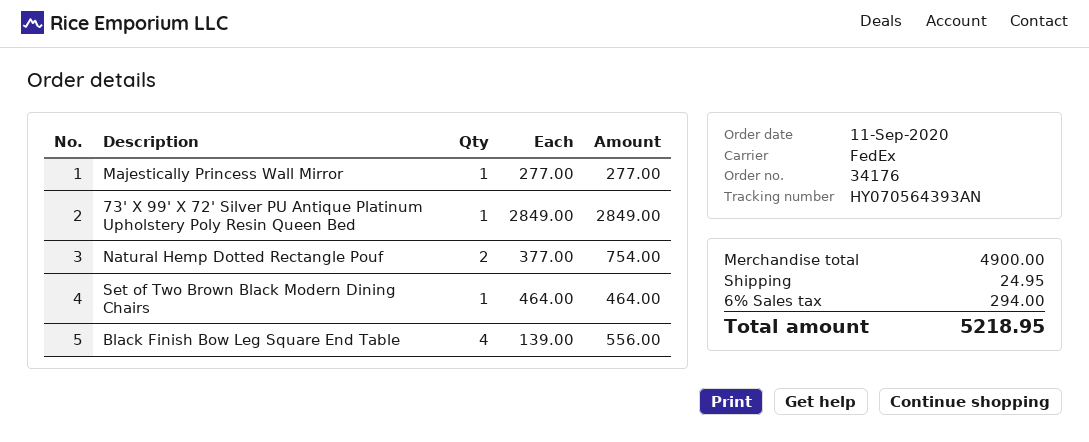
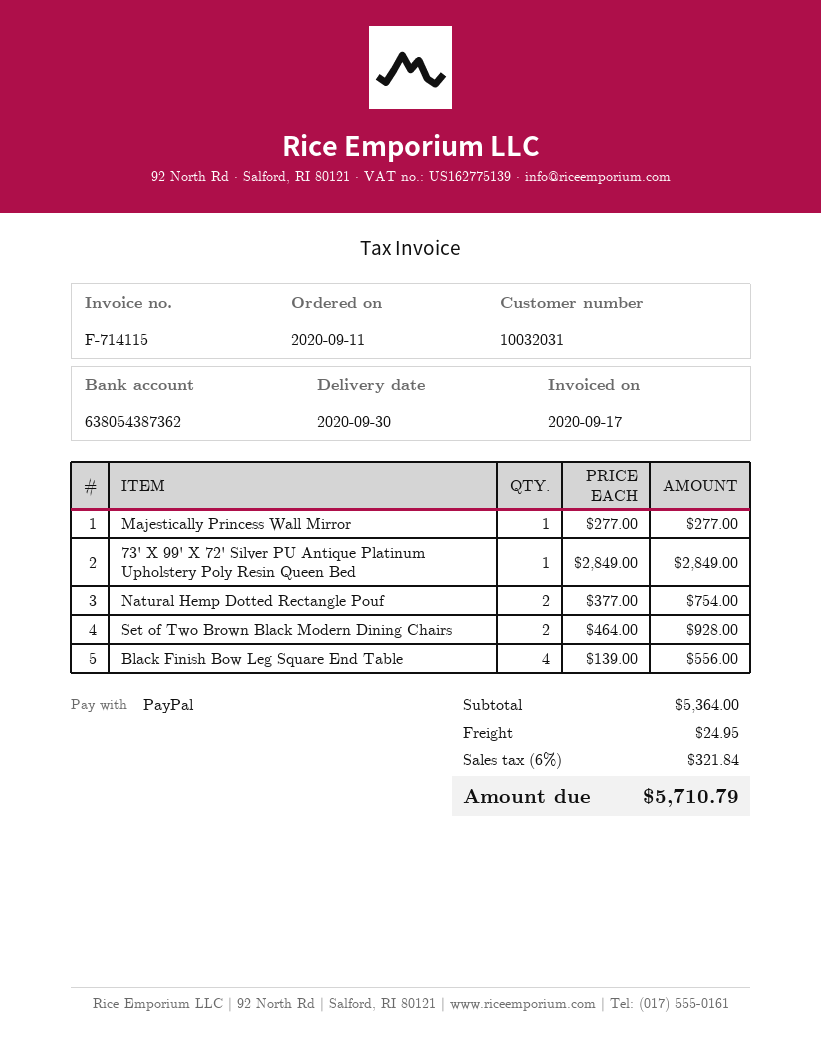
Set of Two Brown Black Modern Dining Chairs: 1 x 464.00 = 464.00 -> 2 x 464.00 = 928.00
subtotal: 4900.00 -> 5364.00
tax: 6% = 294.00 -> 6% = 321.84
total: 5218.95 -> 5710.79

